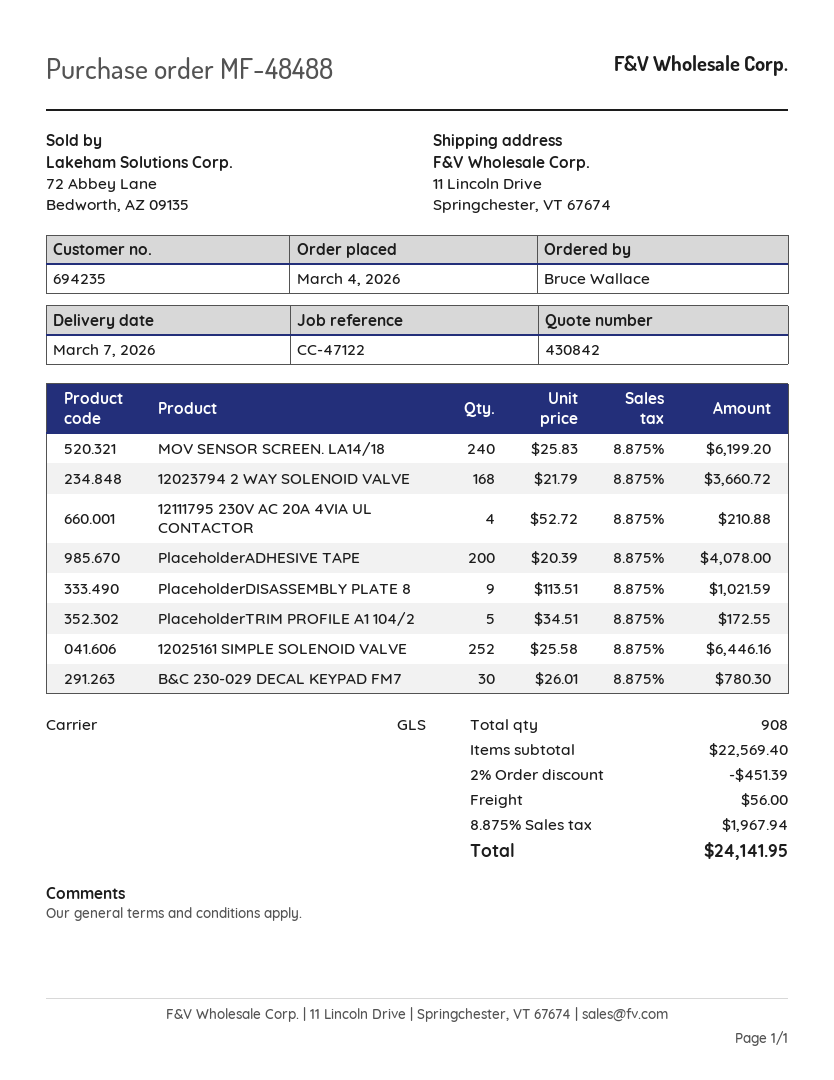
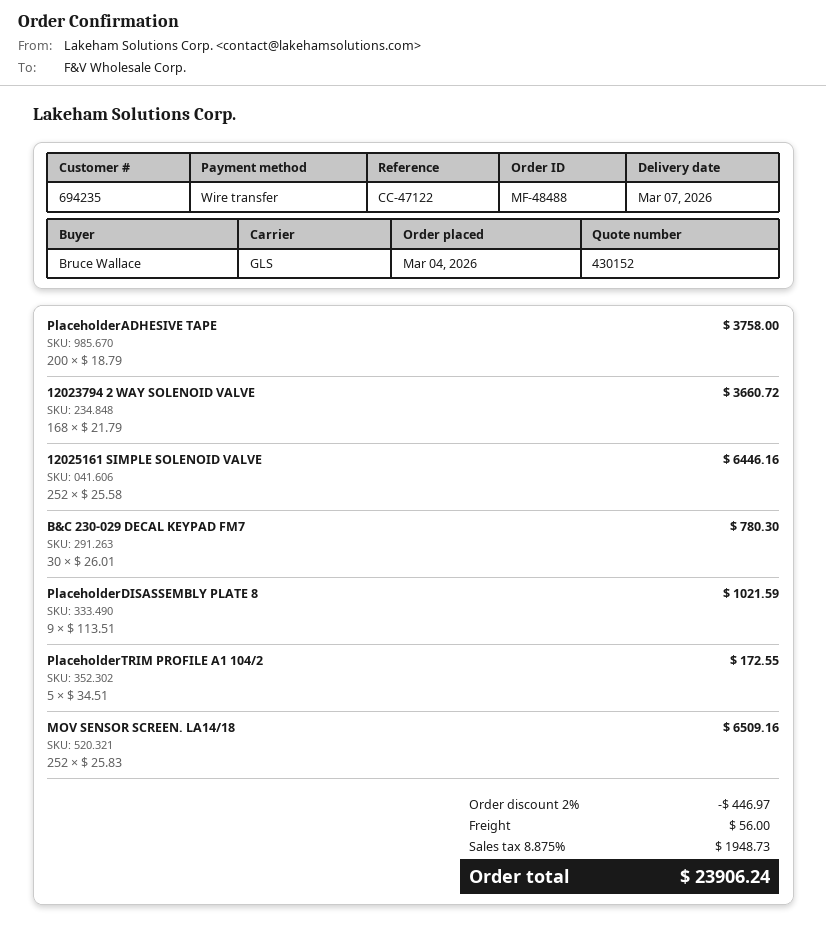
quote number: 430842 -> 430152
MOV SENSOR SCREEN. LA14/18: 240 x 25.83 = 6199.20 -> 252 x 25.83 = 6509.16
12111795 230V AC 20A 4VIA UL CONTACTOR: 4 x 52.72 = 210.88 -> none
PlaceholderADHESIVE TAPE: 200 x 20.39 = 4078.00 -> 200 x 18.79 = 3758.00
discount: 2% = 451.39 -> 2% = 446.97
tax: 8.875% = 1967.94 -> 8.875% = 1948.73
total: 24141.95 -> 23906.24

